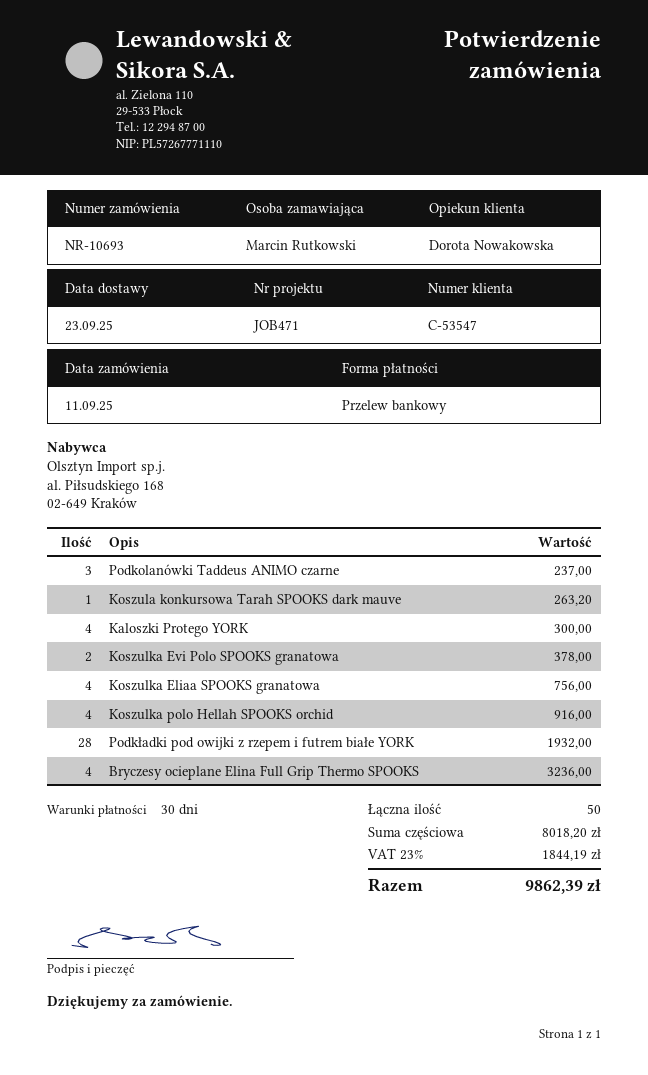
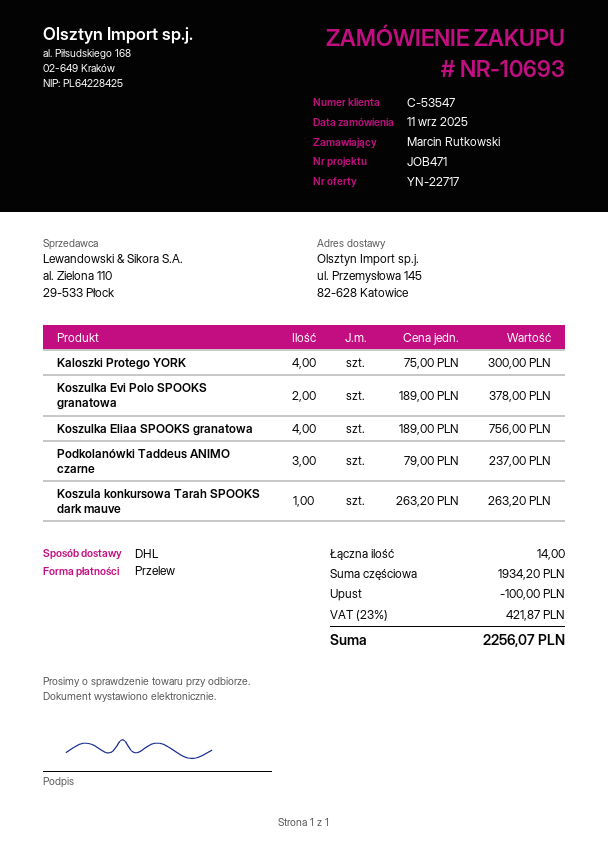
Koszulka polo Hellah SPOOKS orchid: 4 for 916.00 -> none
Podkładki pod owijki z rzepem i futrem białe YORK: 28 for 1932.00 -> none
Bryczesy ocieplane Elina Full Grip Thermo SPOOKS: 4 for 3236.00 -> none
total quantity: 50 -> 14
subtotal: 8018.20 -> 1934.20
discount: none -> 100.00
tax: 23% = 1844.19 -> 23% = 421.87
total: 9862.39 -> 2256.07

